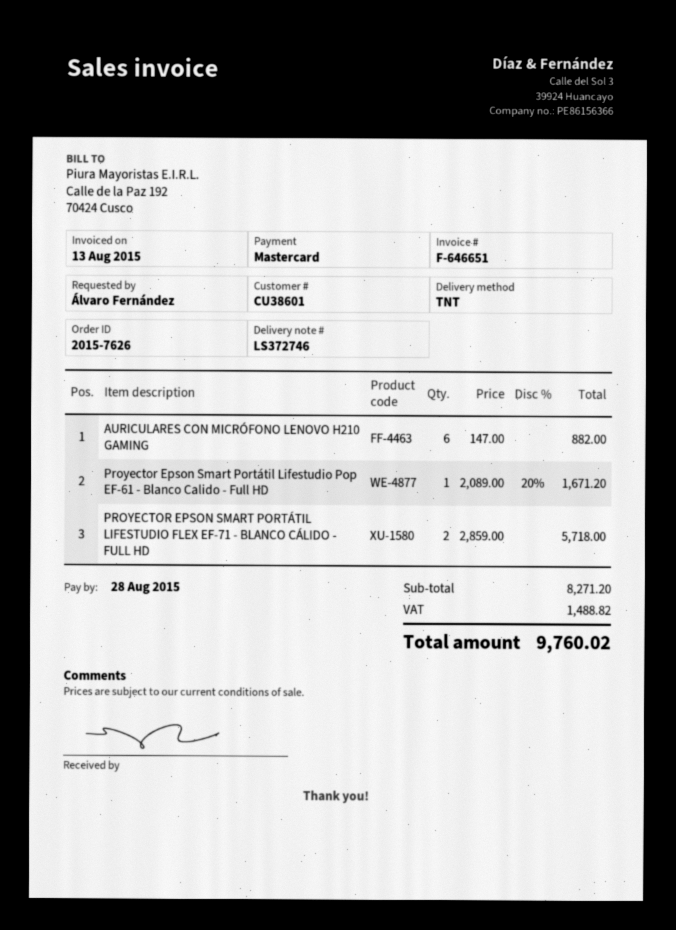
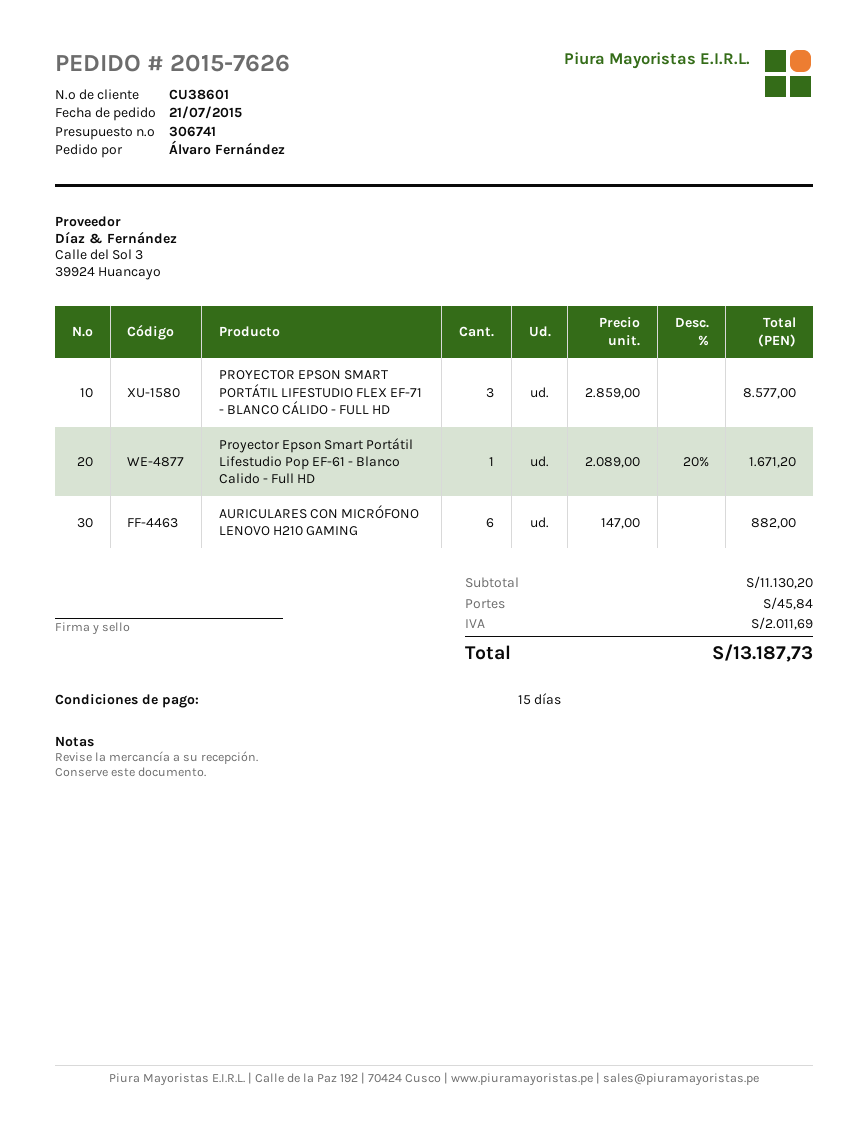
PROYECTOR EPSON SMART PORTÁTIL LIFESTUDIO FLEX EF-71 - BLANCO CÁLIDO - FULL HD: 2 x 2859.00 = 5718.00 -> 3 x 2859.00 = 8577.00
subtotal: 8271.20 -> 11130.20
shipping: none -> 45.84
tax: 1488.82 -> 2011.69
total: 9760.02 -> 13187.73

